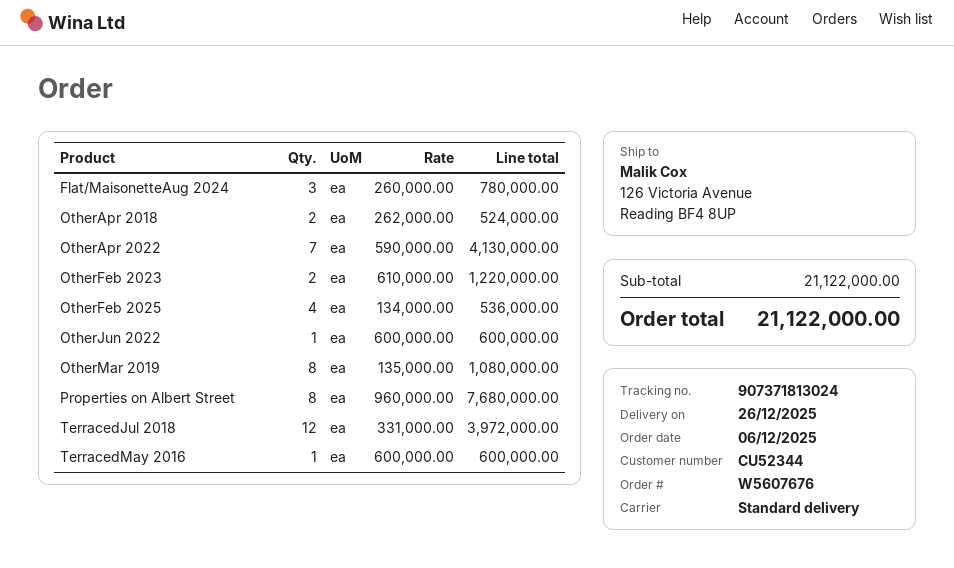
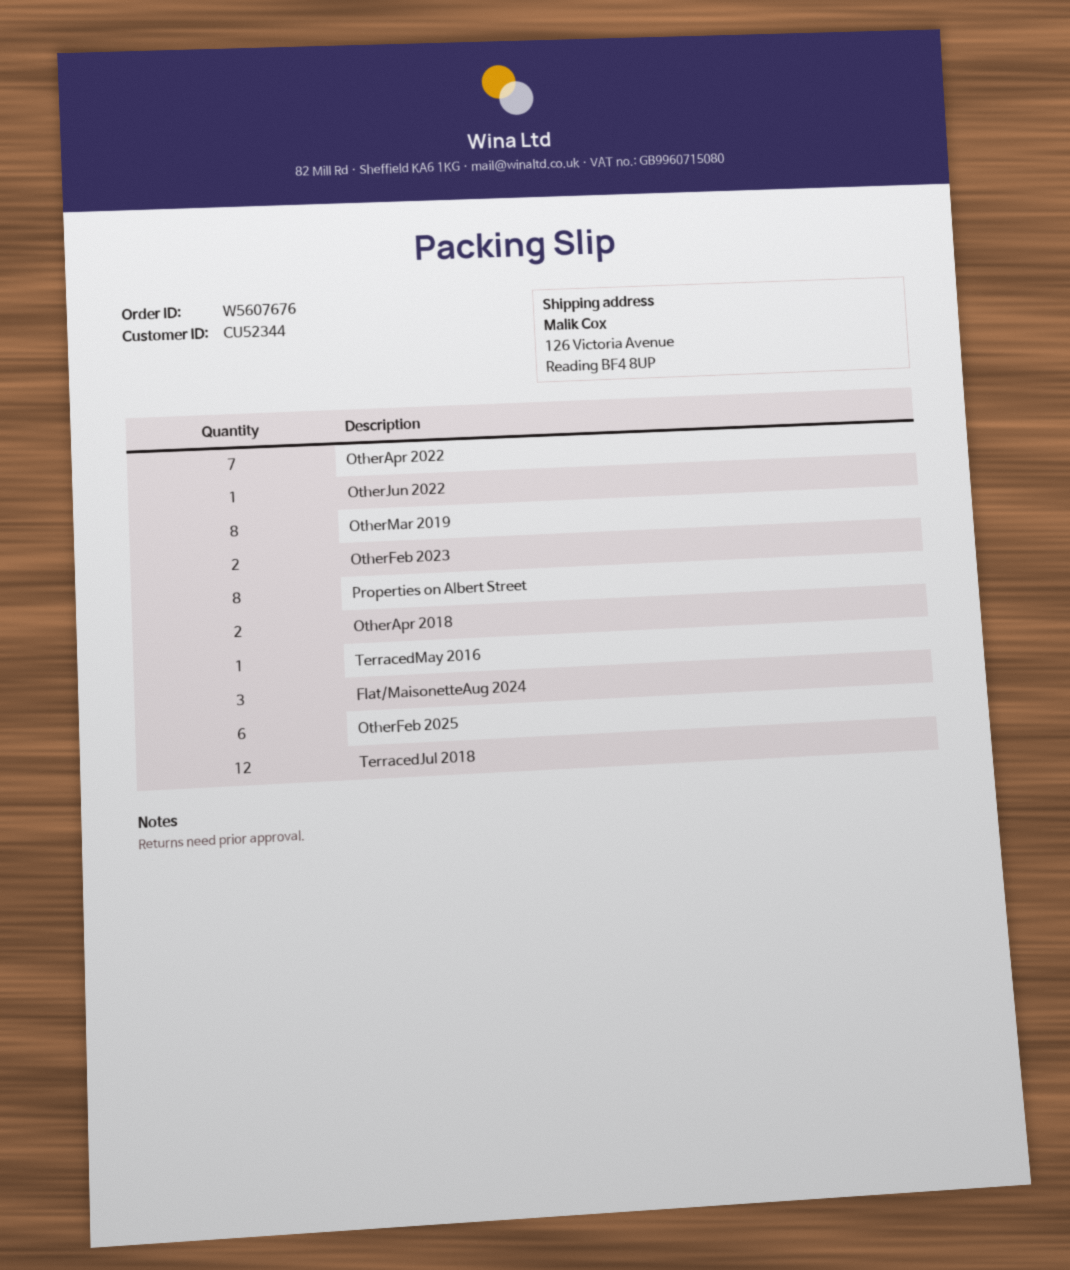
OtherFeb 2025: 4 -> 6

